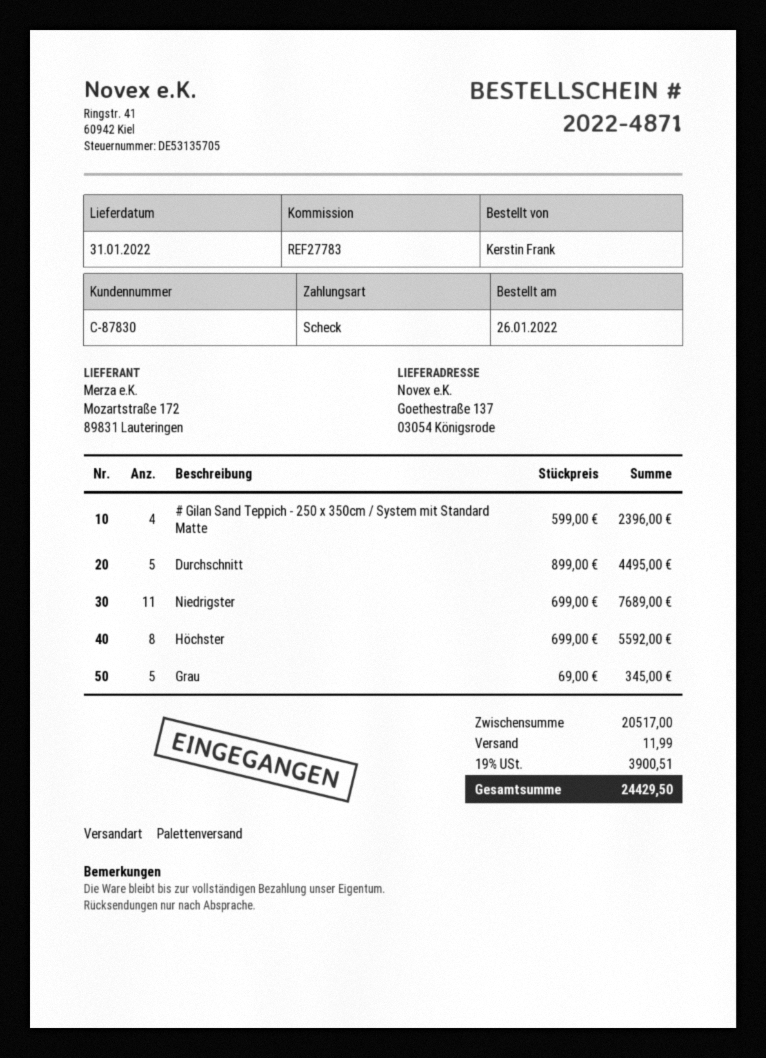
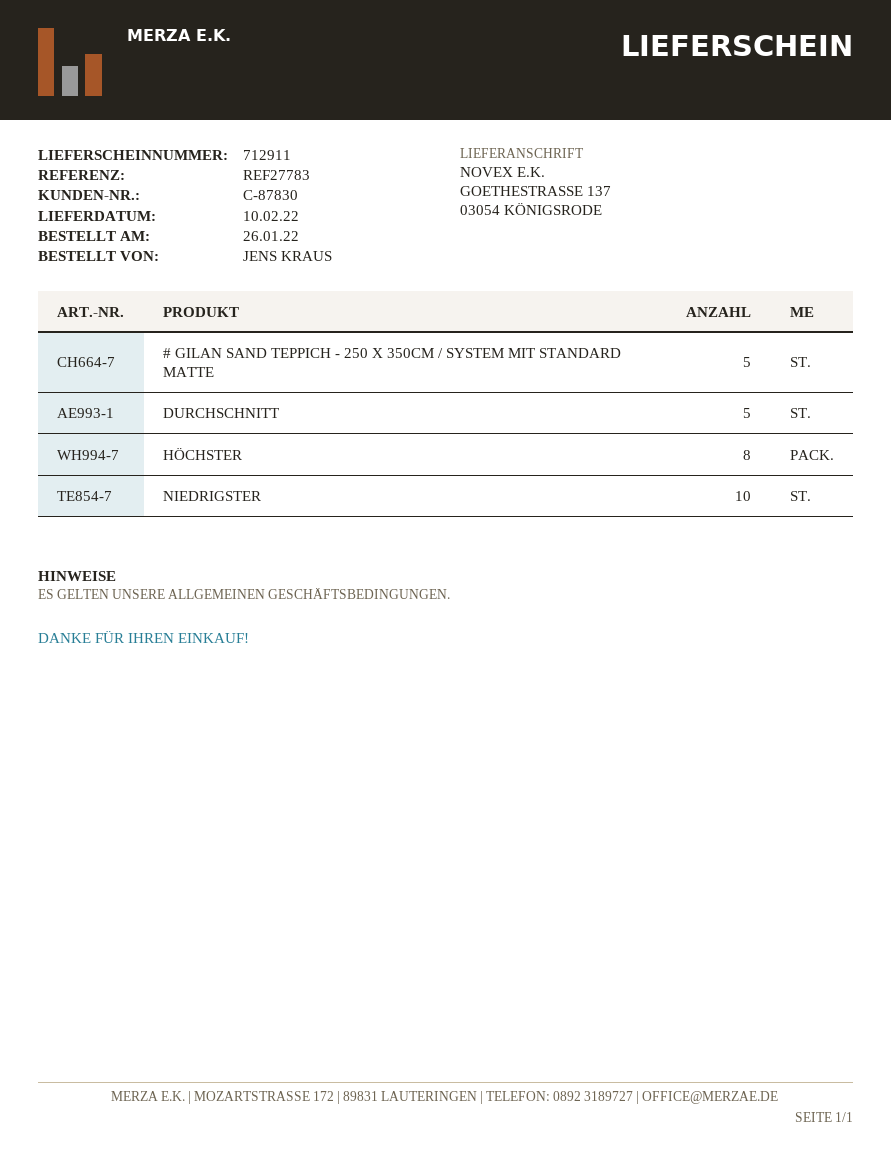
delivery date: 2022-01-31 -> 2022-02-10
ordered by: Kerstin Frank -> JENS KRAUS
# Gilan Sand Teppich - 250 x 350cm / System mit Standard Matte: 4 -> 5
Niedrigster: 11 -> 10
Grau: 5 -> none

